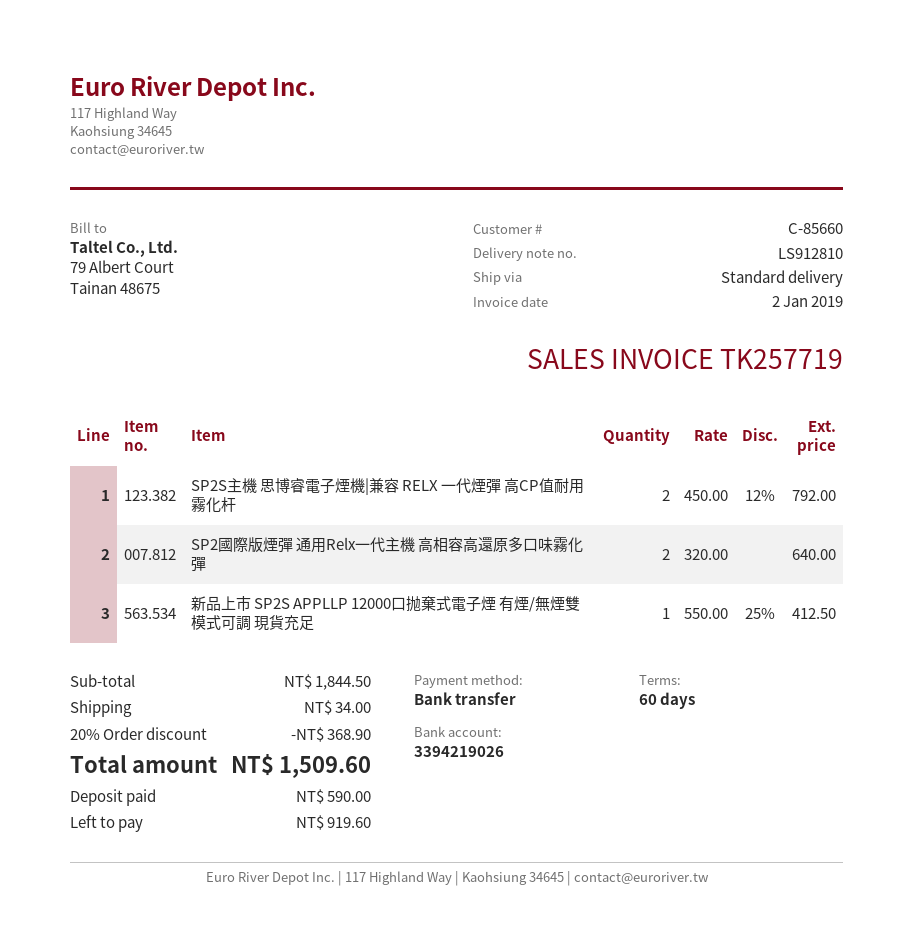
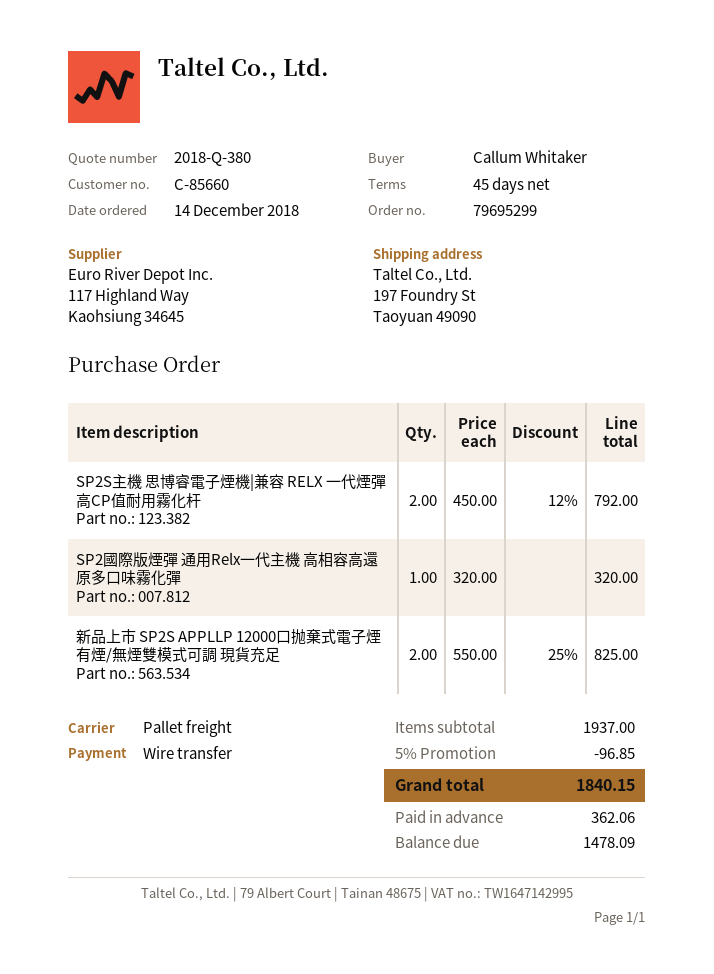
payment terms: 60 days -> 45 days
shipping method: standard -> pallet freight
SP2國際版煙彈 通用Relx一代主機 高相容高還原多口味霧化彈: 2 x 320.00 = 640.00 -> 1 x 320.00 = 320.00
新品上市 SP2S APPLLP 12000口抛棄式電子煙 有煙/無煙雙模式可調 現貨充足: 1 x 550.00 - 25% = 412.50 -> 2 x 550.00 - 25% = 825.00
subtotal: 1844.50 -> 1937.00
discount: 20% = 368.90 -> 5% = 96.85
shipping: 34.00 -> none
total: 1509.60 -> 1840.15
deposit: 590.00 -> 362.06
balance: 919.60 -> 1478.09

